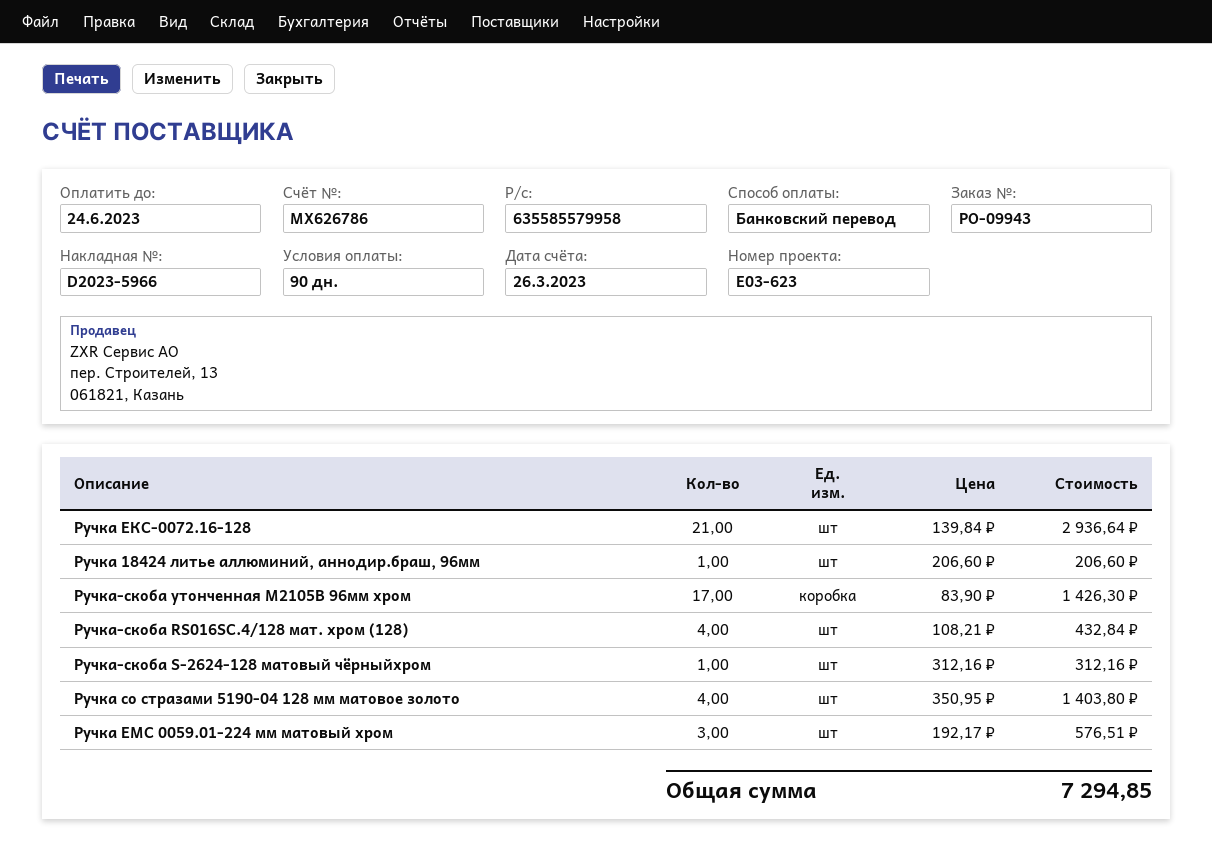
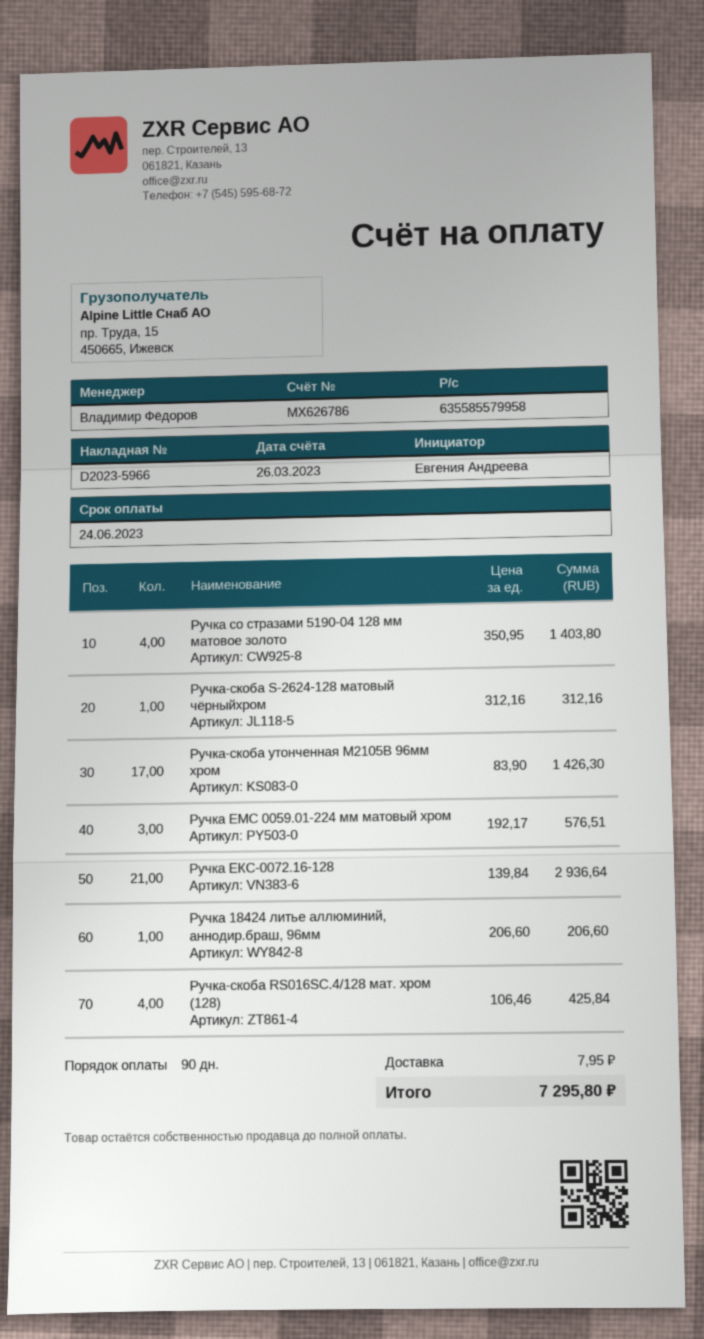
Ручка-скоба RS016SC.4/128 мат. хром (128): 4 x 108.21 = 432.84 -> 4 x 106.46 = 425.84
shipping: none -> 7.95
total: 7294.85 -> 7295.80

